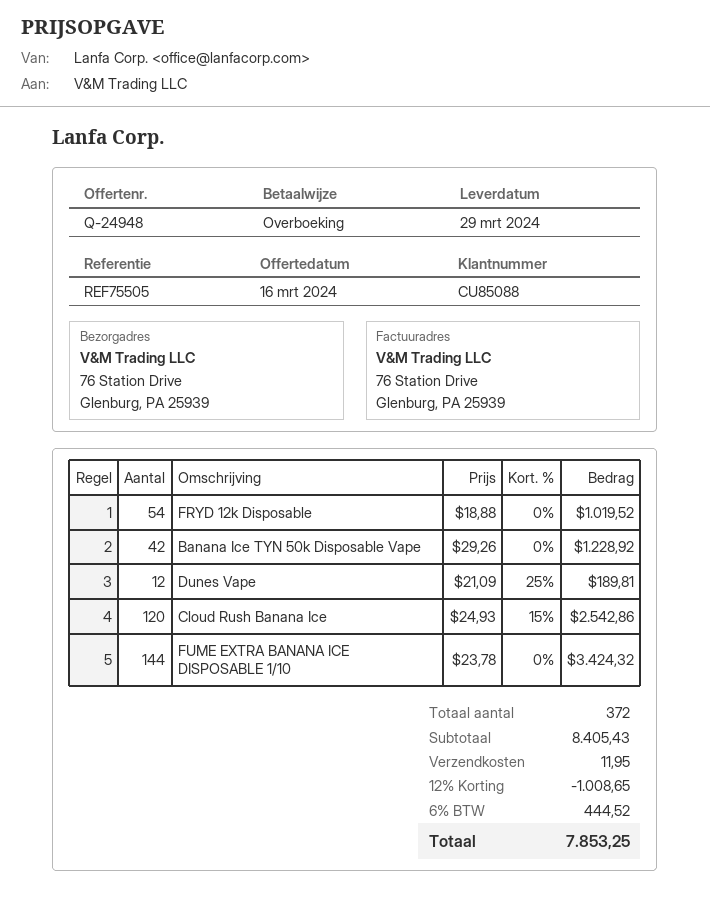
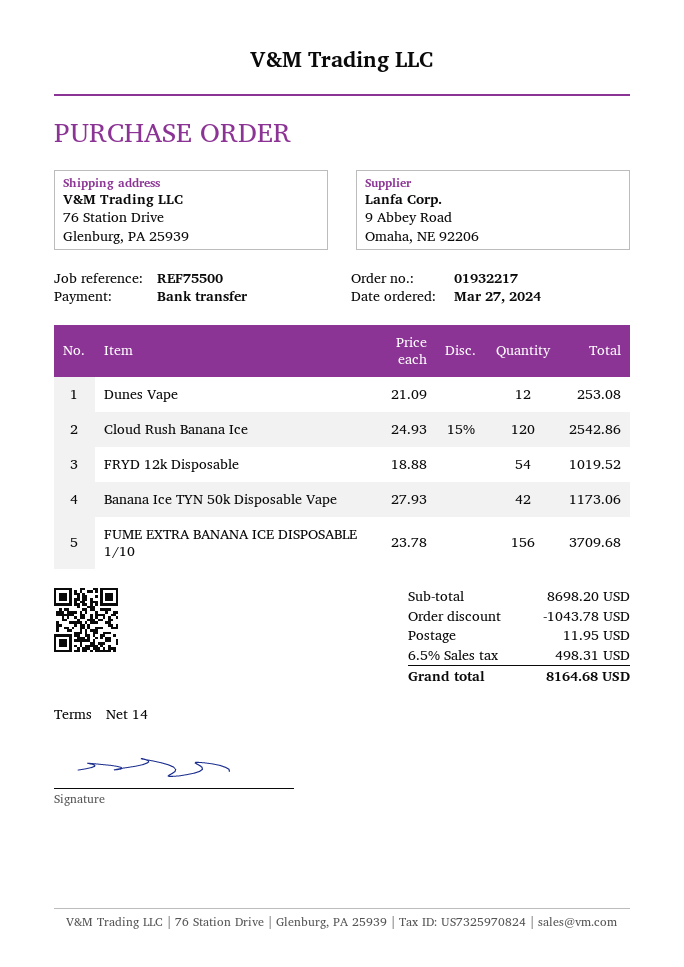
reference: REF75505 -> REF75500
Banana Ice TYN 50k Disposable Vape: 42 x 29.26 = 1228.92 -> 42 x 27.93 = 1173.06
Dunes Vape: 12 x 21.09 - 25% = 189.81 -> 12 x 21.09 = 253.08
FUME EXTRA BANANA ICE DISPOSABLE 1/10: 144 x 23.78 = 3424.32 -> 156 x 23.78 = 3709.68
subtotal: 8405.43 -> 8698.20
discount: 1008.65 -> 1043.78
tax: 6% = 444.52 -> 6.5% = 498.31
total: 7853.25 -> 8164.68

